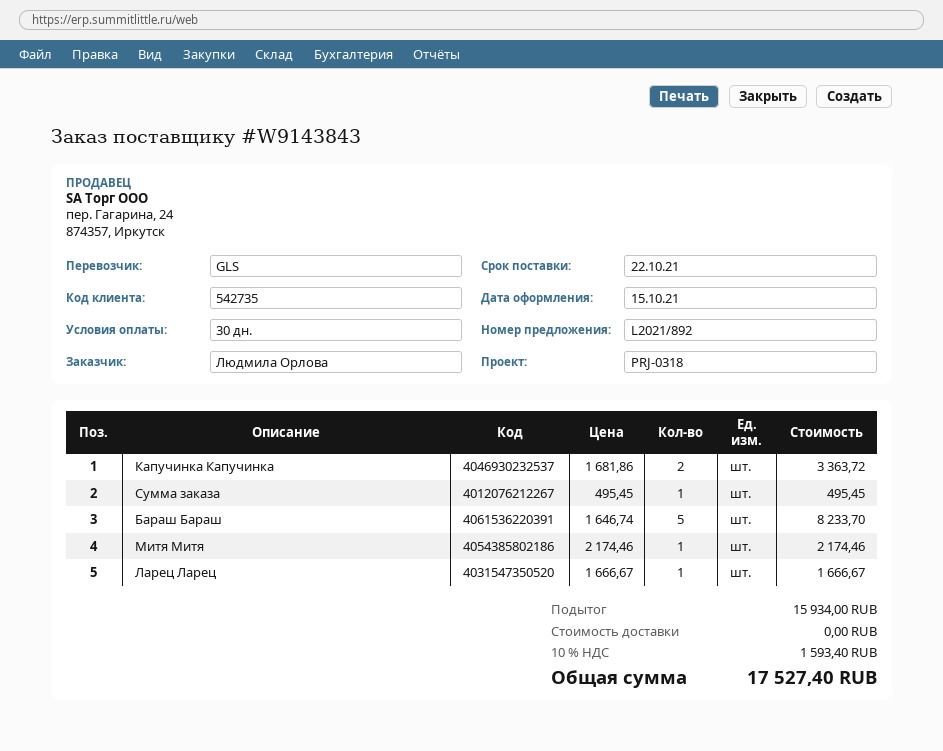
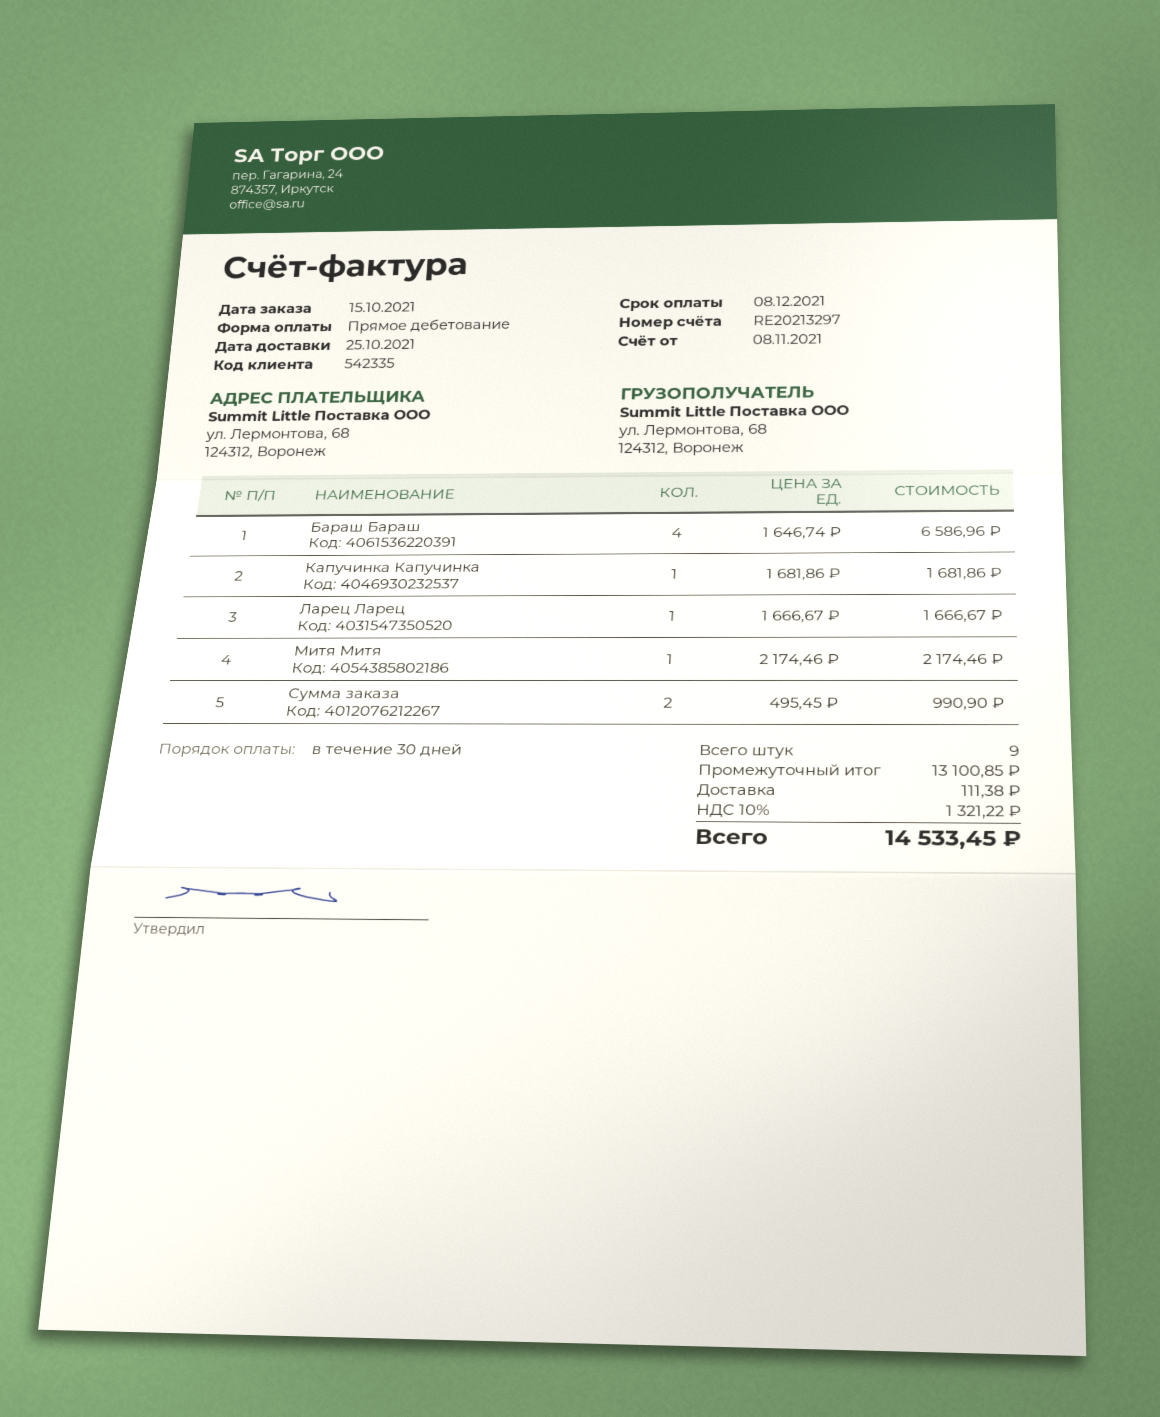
delivery date: 2021-10-22 -> 2021-10-25
customer number: 542735 -> 542335
Капучинка Капучинка: 2 x 1681.86 = 3363.72 -> 1 x 1681.86 = 1681.86
Сумма заказа: 1 x 495.45 = 495.45 -> 2 x 495.45 = 990.90
Бараш Бараш: 5 x 1646.74 = 8233.70 -> 4 x 1646.74 = 6586.96
subtotal: 15934.00 -> 13100.85
shipping: 0.00 -> 111.38
tax: 10% = 1593.40 -> 10% = 1321.22
total: 17527.40 -> 14533.45

